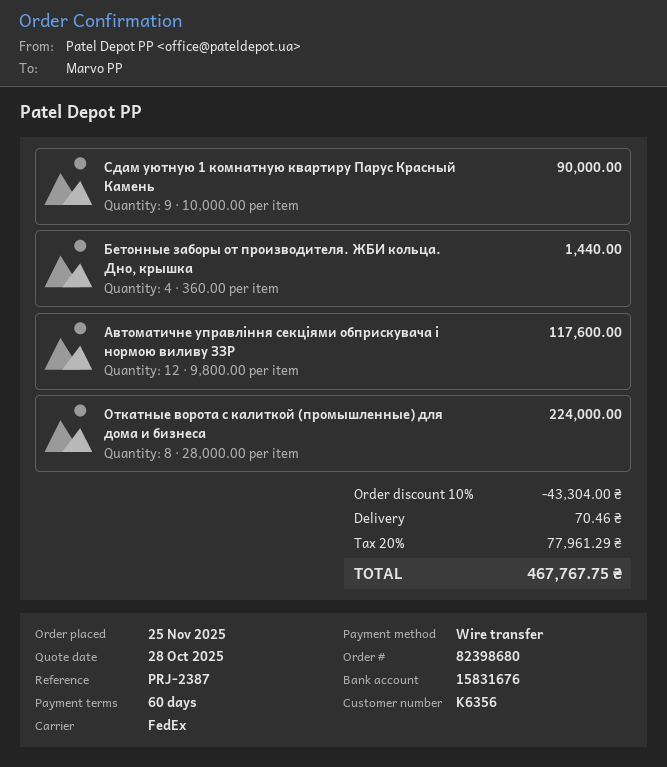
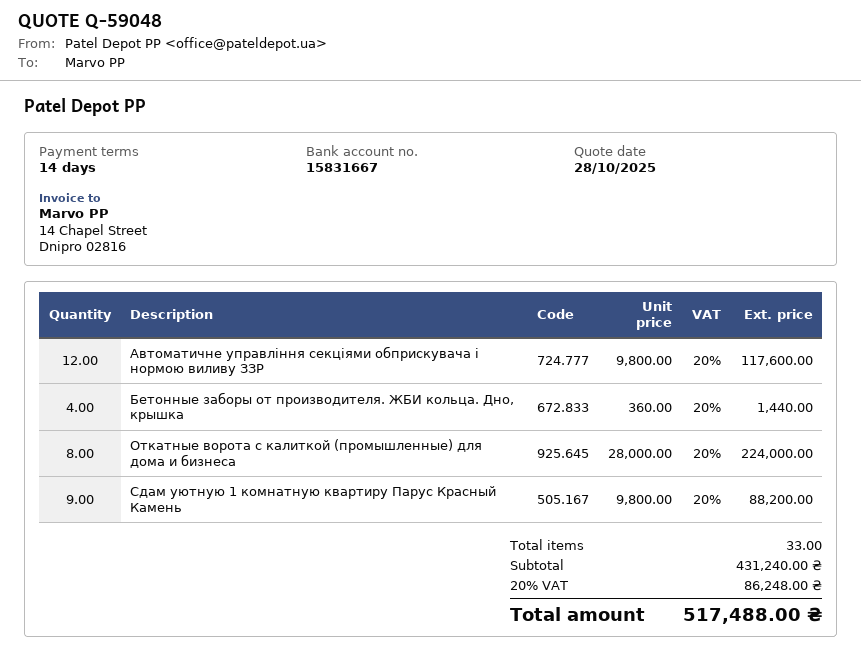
payment terms: 60 days -> 14 days
bank account: 15831676 -> 15831667
Сдам уютную 1 комнатную квартиру Парус Красный Камень: 9 x 10000.00 = 90000.00 -> 9 x 9800.00 = 88200.00
discount: 10% = 43304.00 -> none
shipping: 70.46 -> none
tax: 20% = 77961.29 -> 20% = 86248.00
total: 467767.75 -> 517488.00

